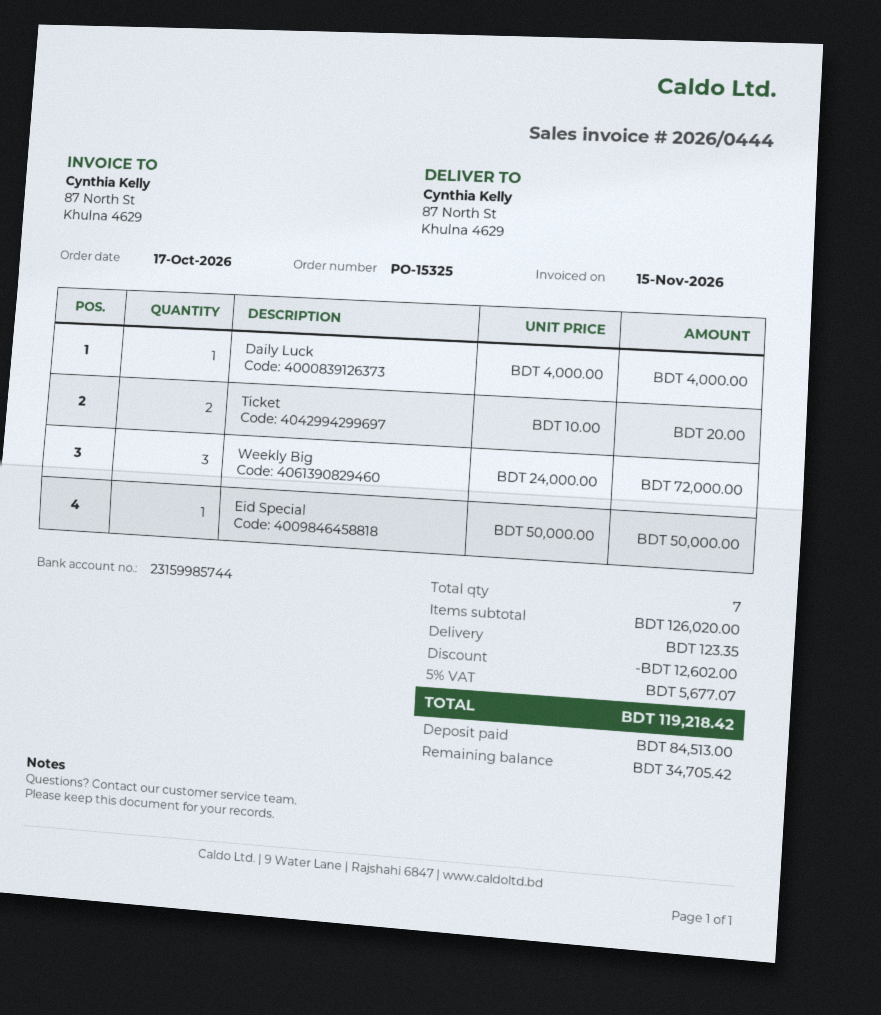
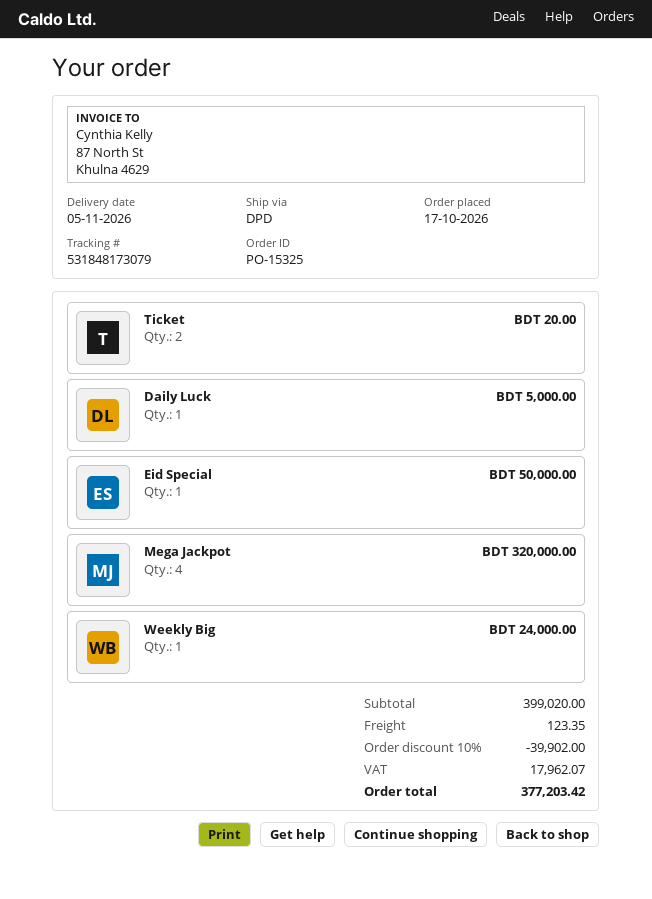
Daily Luck: 1 for 4000.00 -> 1 for 5000.00
Weekly Big: 3 for 72000.00 -> 1 for 24000.00
Mega Jackpot: none -> 4 for 320000.00
subtotal: 126020.00 -> 399020.00
discount: 12602.00 -> 39902.00
tax: 5677.07 -> 17962.07
total: 119218.42 -> 377203.42

